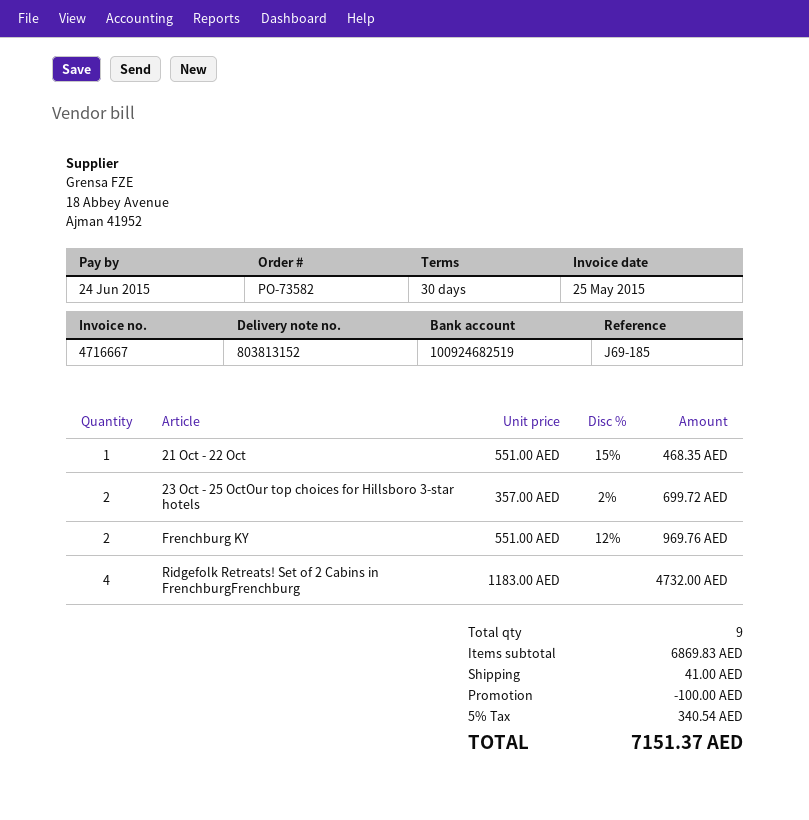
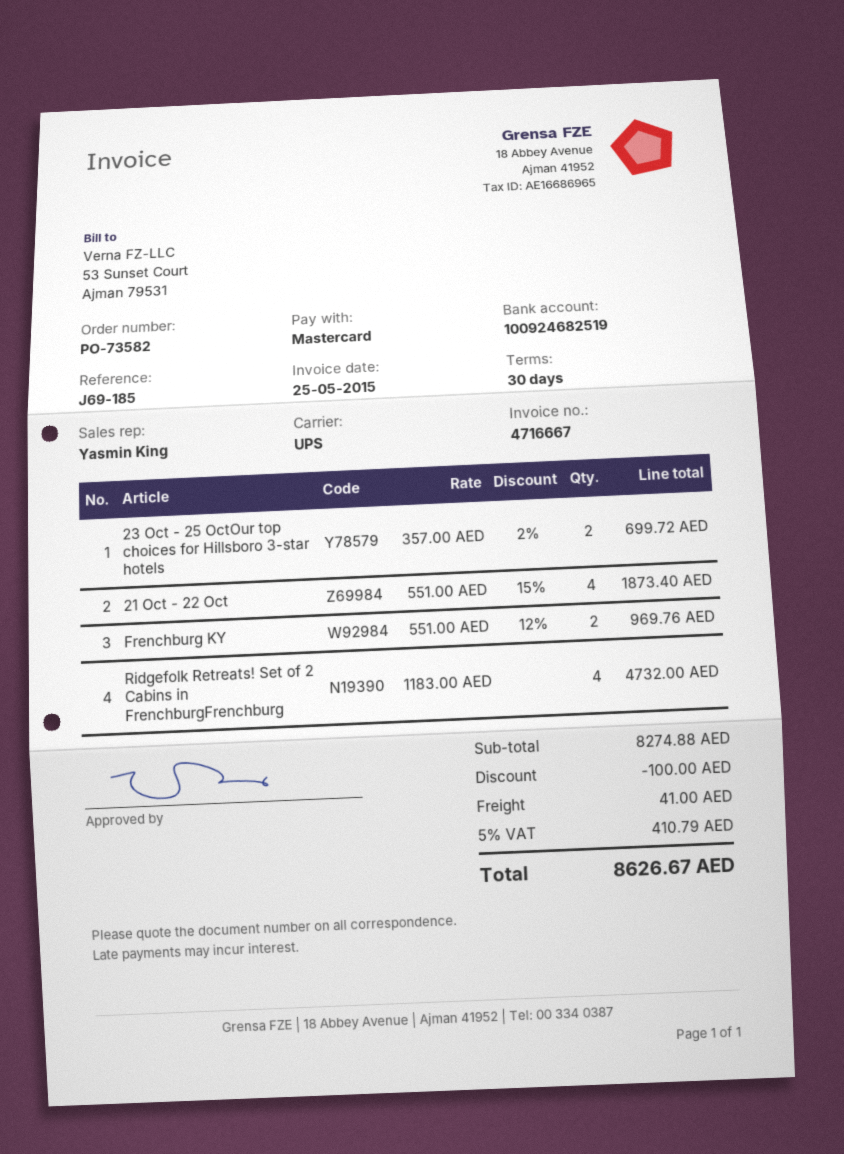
21 Oct - 22 Oct: 1 x 551.00 - 15% = 468.35 -> 4 x 551.00 - 15% = 1873.40
subtotal: 6869.83 -> 8274.88
tax: 5% = 340.54 -> 5% = 410.79
total: 7151.37 -> 8626.67

